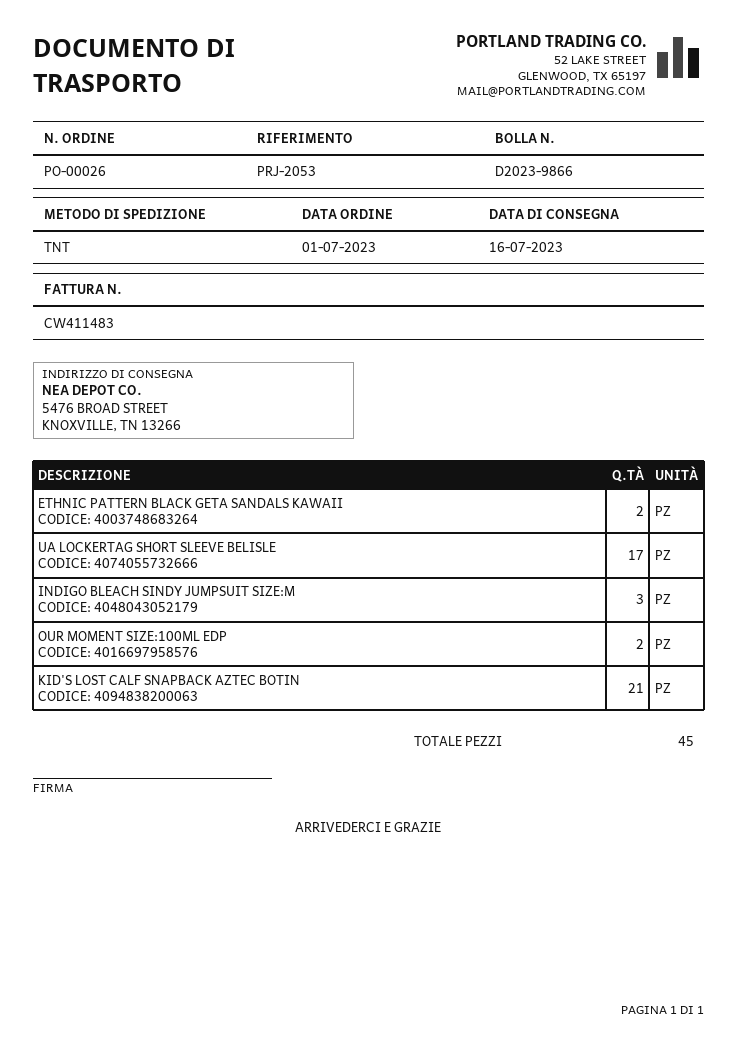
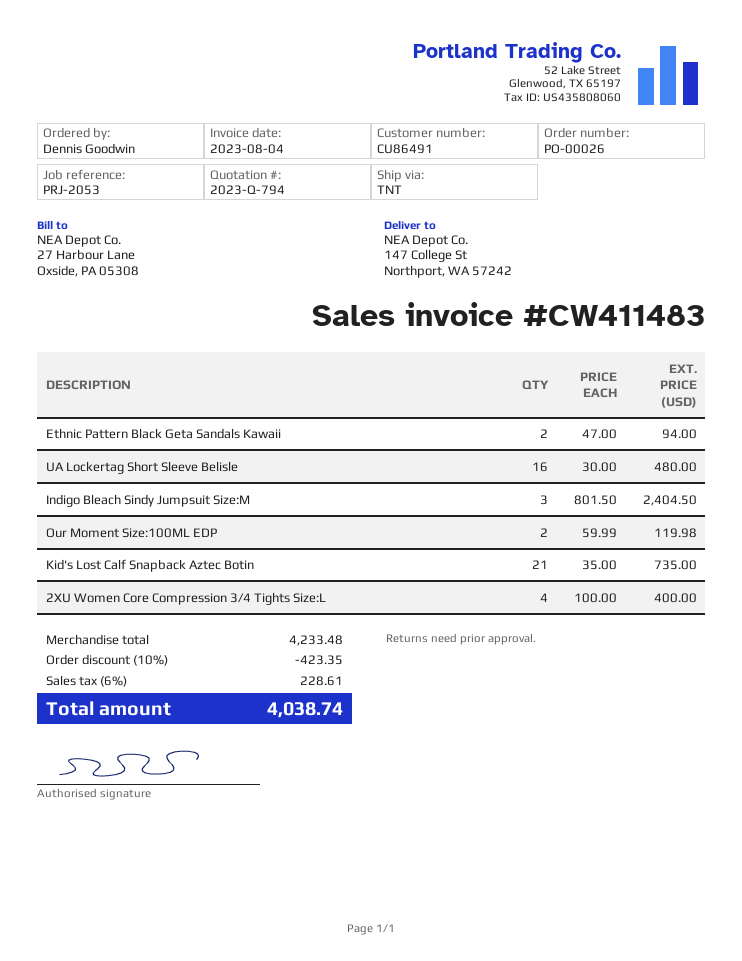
ship to: 5476 BROAD STREET, KNOXVILLE, TN 13266 -> 147 College St, Northport, WA 57242
UA LOCKERTAG SHORT SLEEVE BELISLE: 17 -> 16
2XU Women Core Compression 3/4 Tights Size:L: none -> 4

